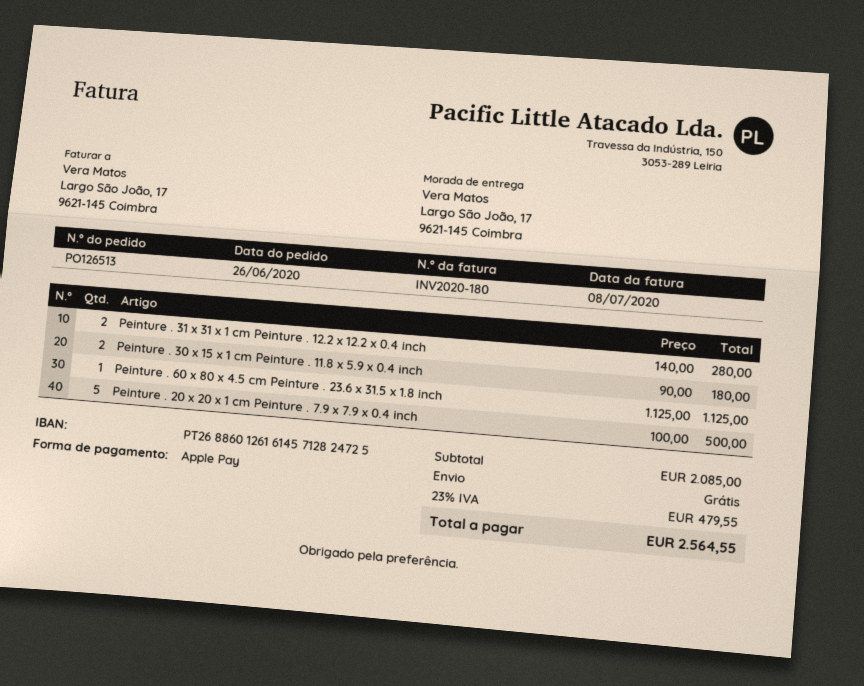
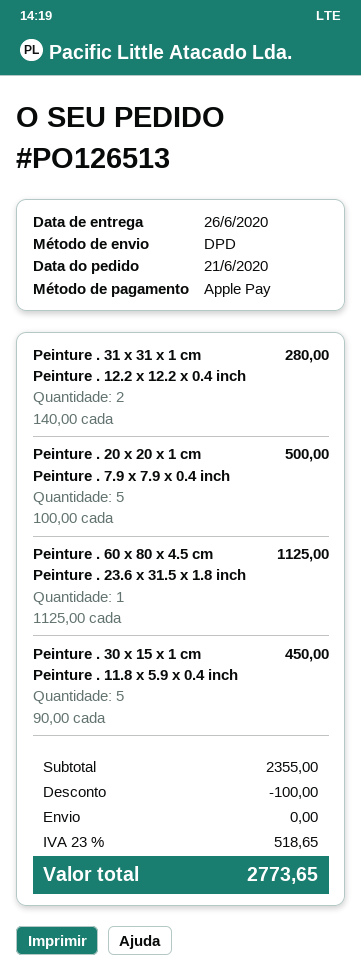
order date: 2020-06-26 -> 2020-06-21
Peinture . 30 x 15 x 1 cm Peinture . 11.8 x 5.9 x 0.4 inch: 2 x 90.00 = 180.00 -> 5 x 90.00 = 450.00
subtotal: 2085.00 -> 2355.00
discount: none -> 100.00
tax: 23% = 479.55 -> 23% = 518.65
total: 2564.55 -> 2773.65

